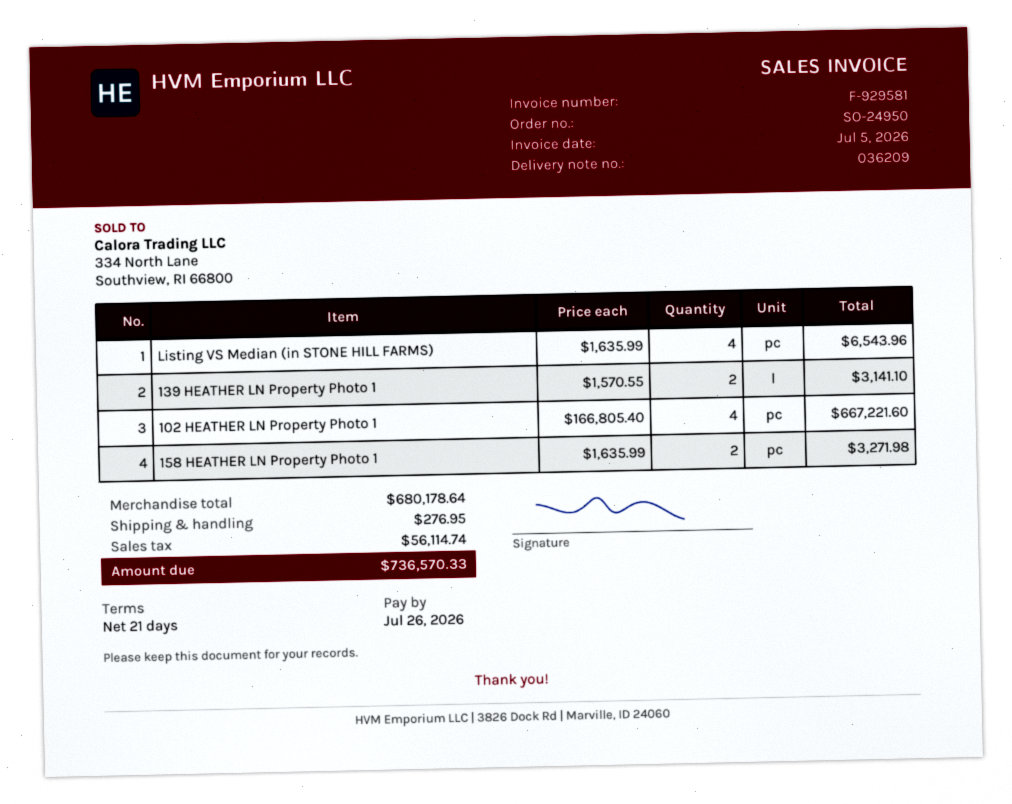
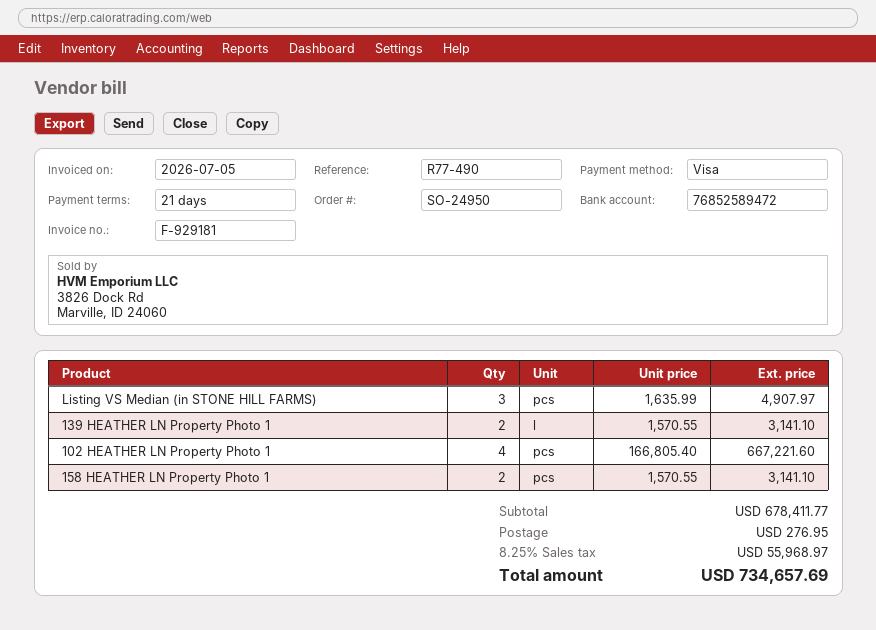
invoice number: F-929581 -> F-929181
Listing VS Median (in STONE HILL FARMS): 4 x 1635.99 = 6543.96 -> 3 x 1635.99 = 4907.97
158 HEATHER LN Property Photo 1: 2 x 1635.99 = 3271.98 -> 2 x 1570.55 = 3141.10
subtotal: 680178.64 -> 678411.77
tax: 56114.74 -> 55968.97
total: 736570.33 -> 734657.69

